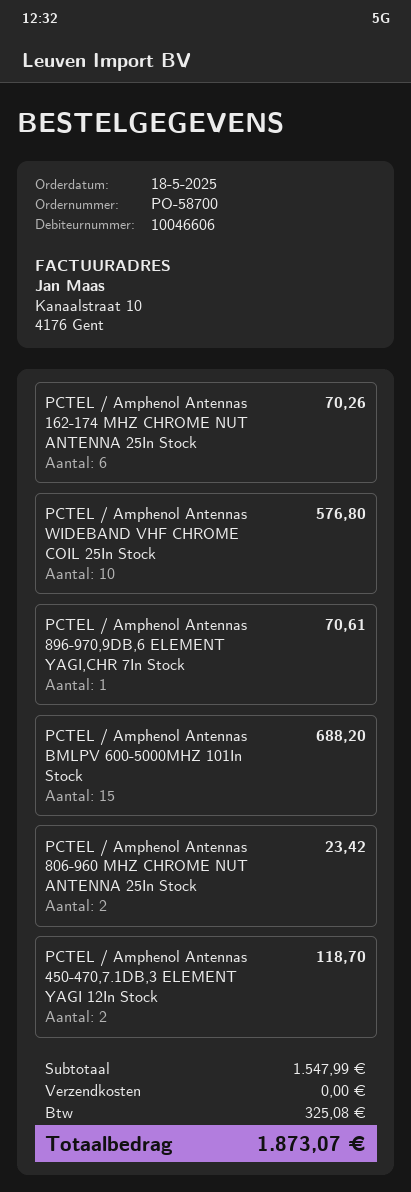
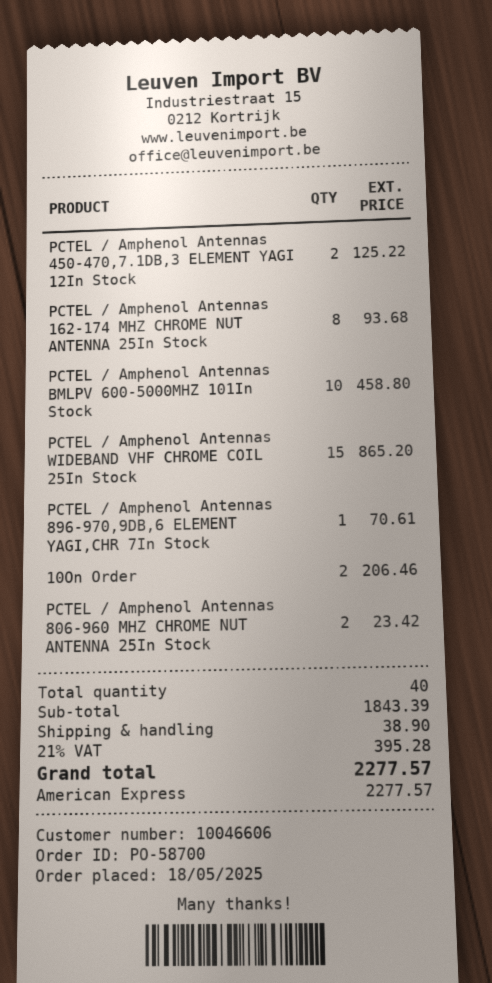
PCTEL / Amphenol Antennas 162-174 MHZ CHROME NUT ANTENNA 25In Stock: 6 for 70.26 -> 8 for 93.68
PCTEL / Amphenol Antennas WIDEBAND VHF CHROME COIL 25In Stock: 10 for 576.80 -> 15 for 865.20
PCTEL / Amphenol Antennas BMLPV 600-5000MHZ 101In Stock: 15 for 688.20 -> 10 for 458.80
PCTEL / Amphenol Antennas 450-470,7.1DB,3 ELEMENT YAGI 12In Stock: 2 for 118.70 -> 2 for 125.22
10On Order: none -> 2 for 206.46
subtotal: 1547.99 -> 1843.39
shipping: 0.00 -> 38.90
tax: 325.08 -> 395.28
total: 1873.07 -> 2277.57

